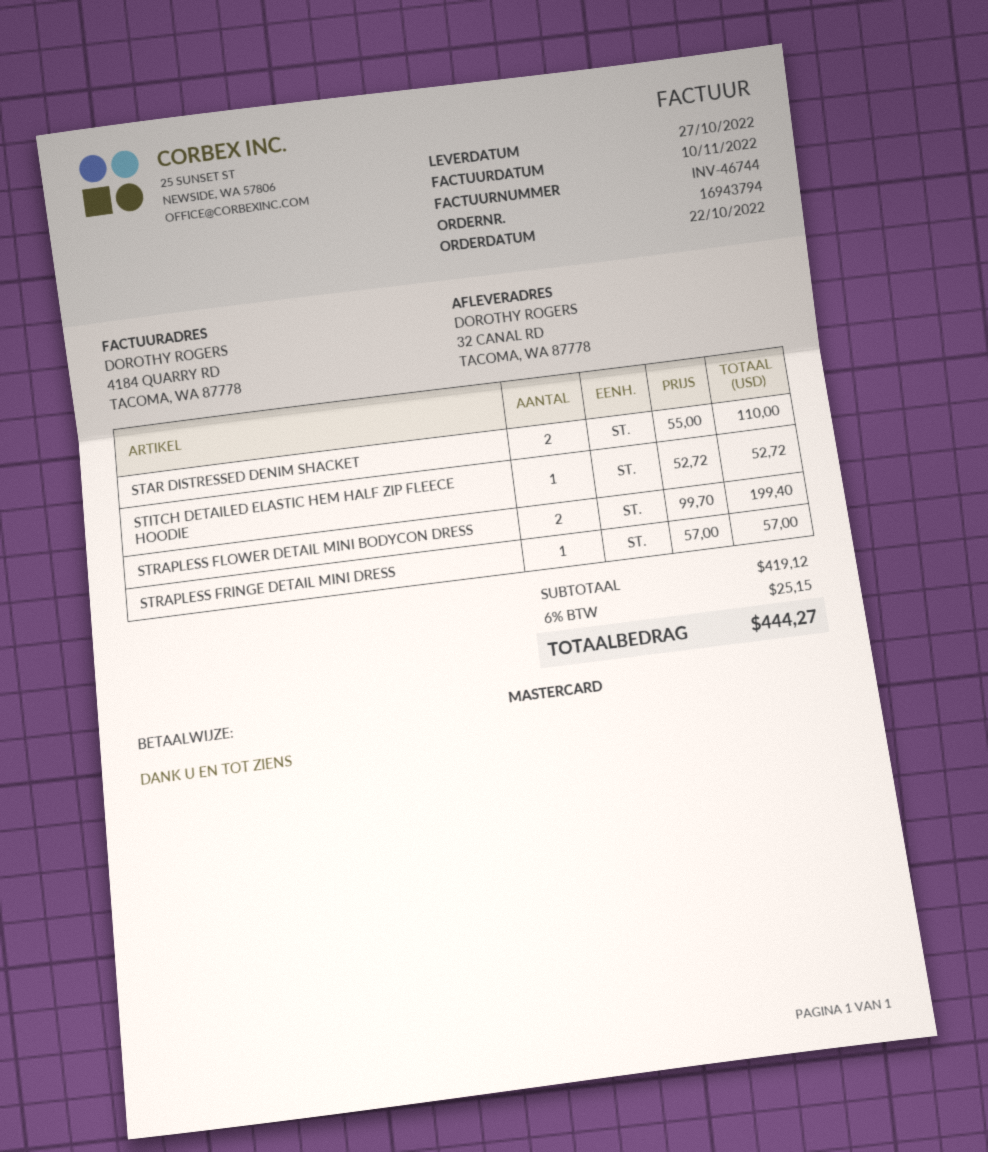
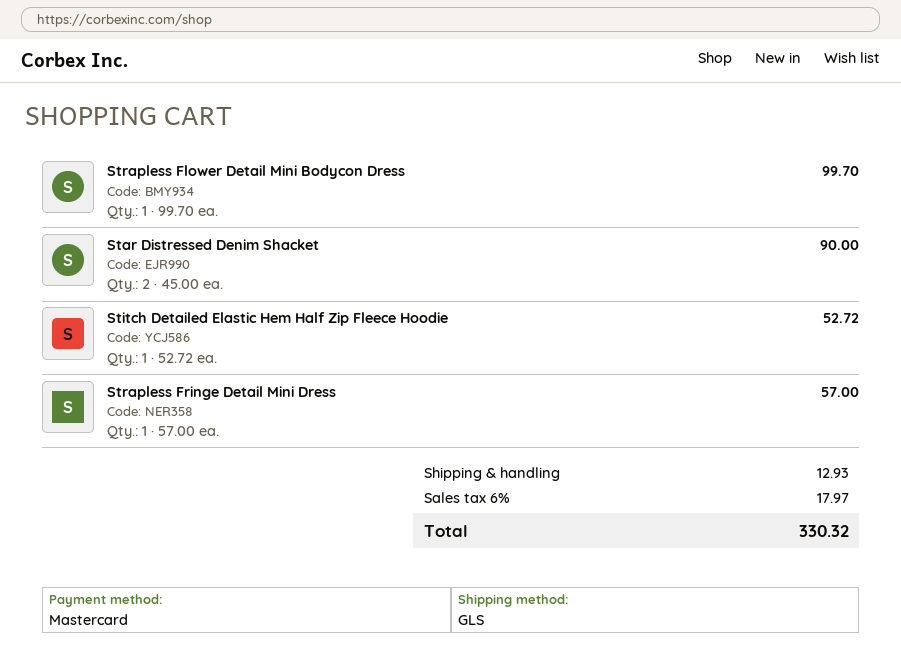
STAR DISTRESSED DENIM SHACKET: 2 x 55.00 = 110.00 -> 2 x 45.00 = 90.00
STRAPLESS FLOWER DETAIL MINI BODYCON DRESS: 2 x 99.70 = 199.40 -> 1 x 99.70 = 99.70
shipping: none -> 12.93
tax: 6% = 25.15 -> 6% = 17.97
total: 444.27 -> 330.32

